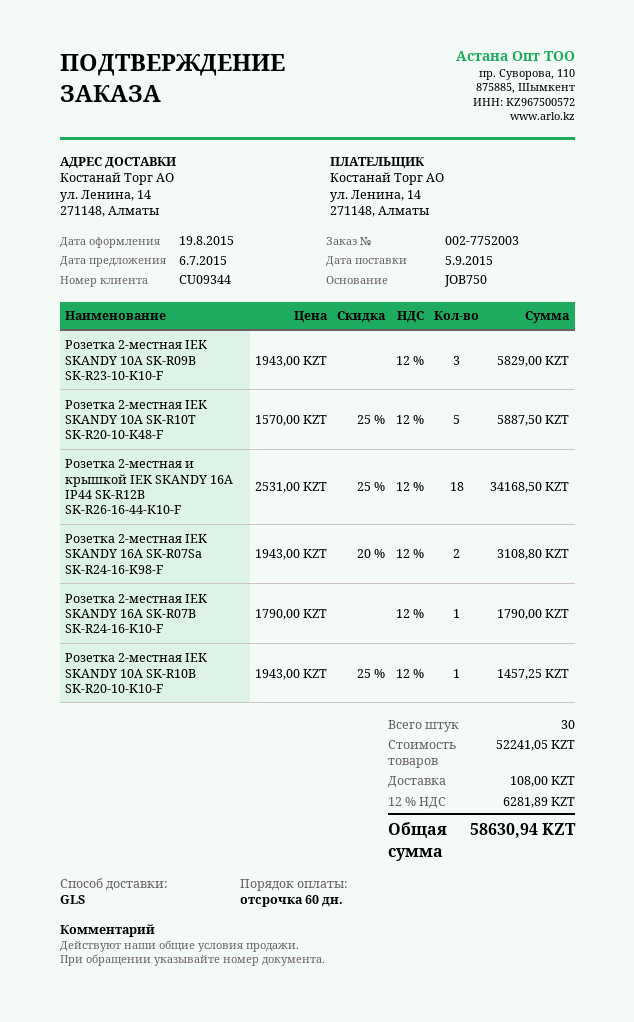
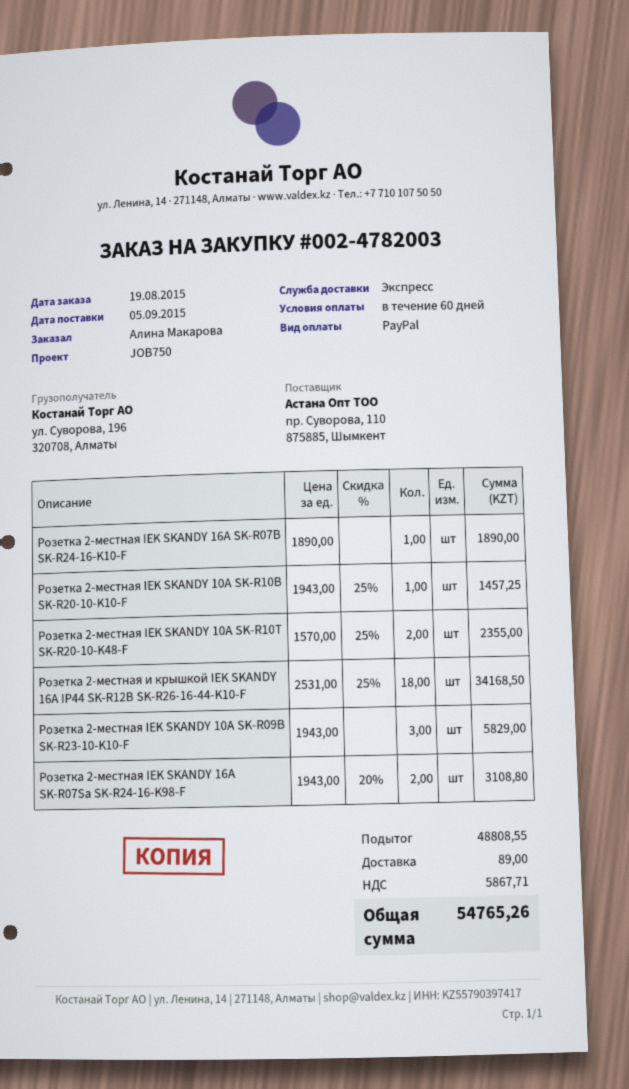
order number: 002-7752003 -> 002-4782003
shipping method: GLS -> express
ship to: ул. Ленина, 14, 271148, Алматы -> ул. Суворова, 196, 320708, Алматы
Розетка 2-местная IEK SKANDY 10А SK-R10T SK-R20-10-K48-F: 5 x 1570.00 - 25% = 5887.50 -> 2 x 1570.00 - 25% = 2355.00
Розетка 2-местная IEK SKANDY 16А SK-R07B SK-R24-16-K10-F: 1 x 1790.00 = 1790.00 -> 1 x 1890.00 = 1890.00
subtotal: 52241.05 -> 48808.55
shipping: 108.00 -> 89.00
tax: 6281.89 -> 5867.71
total: 58630.94 -> 54765.26

